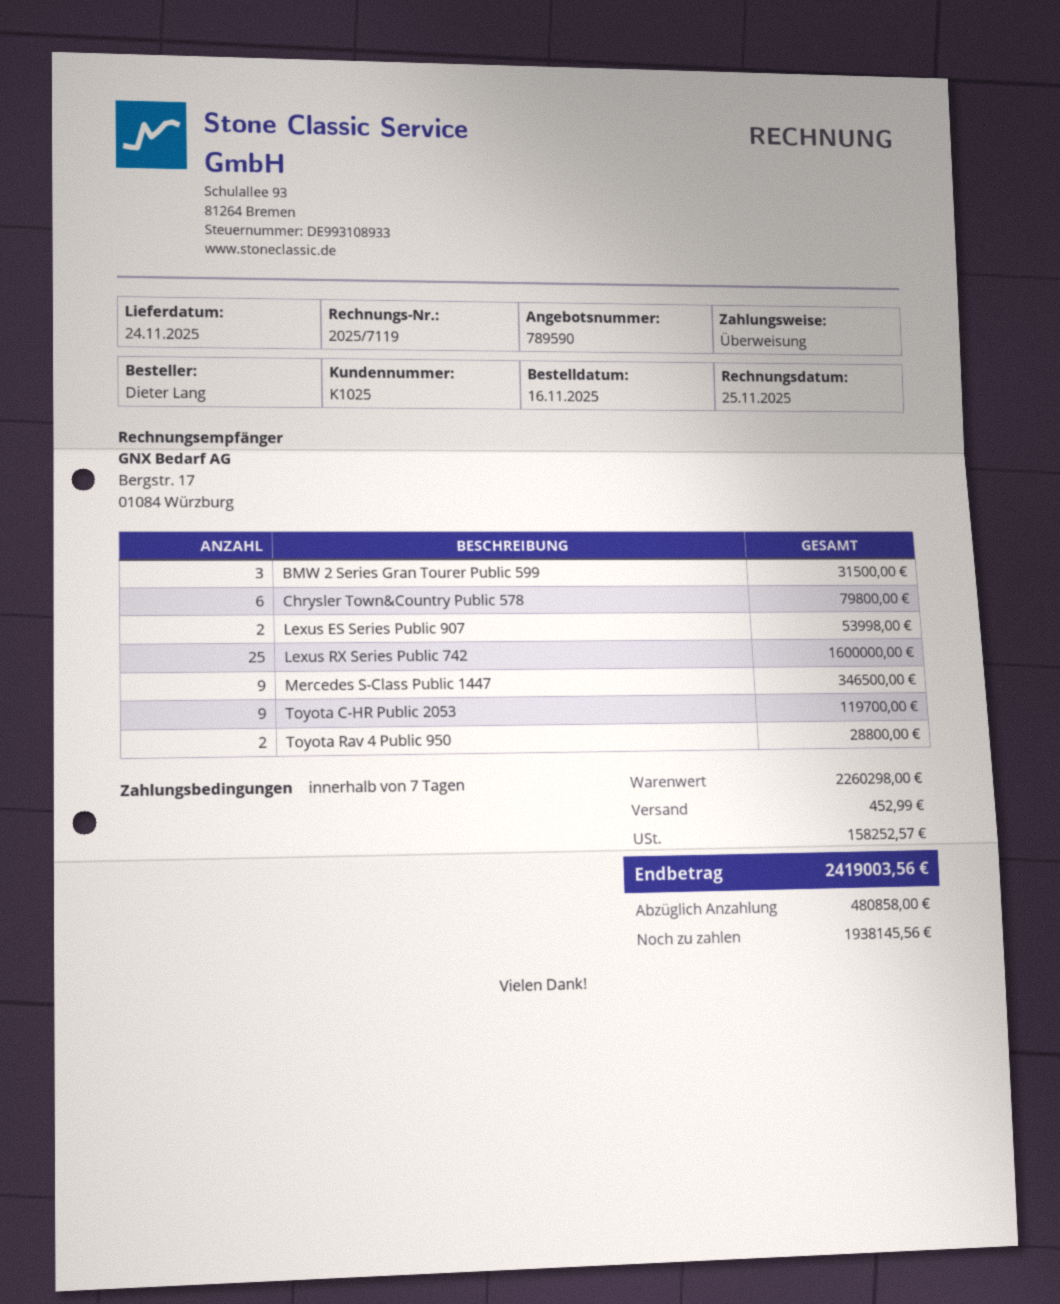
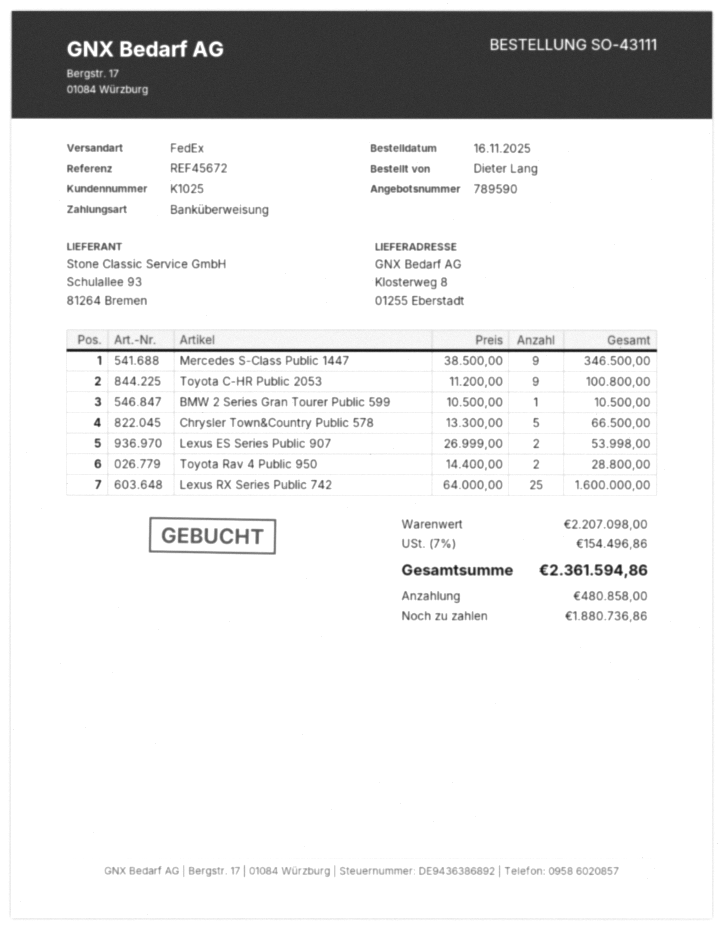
BMW 2 Series Gran Tourer Public 599: 3 for 31500.00 -> 1 for 10500.00
Chrysler Town&Country Public 578: 6 for 79800.00 -> 5 for 66500.00
Toyota C-HR Public 2053: 9 for 119700.00 -> 9 for 100800.00
subtotal: 2260298.00 -> 2207098.00
shipping: 452.99 -> none
tax: 158252.57 -> 154496.86
total: 2419003.56 -> 2361594.86
balance: 1938145.56 -> 1880736.86

